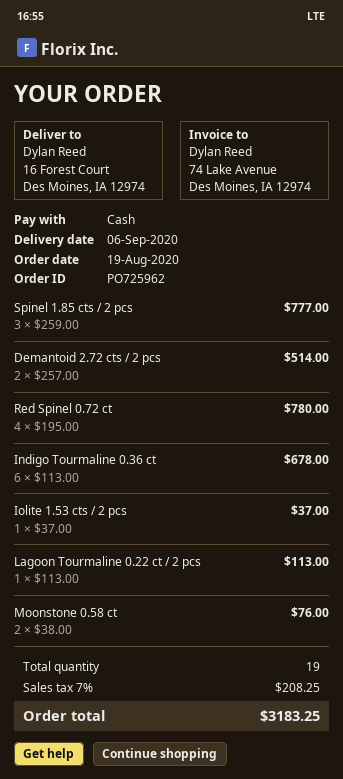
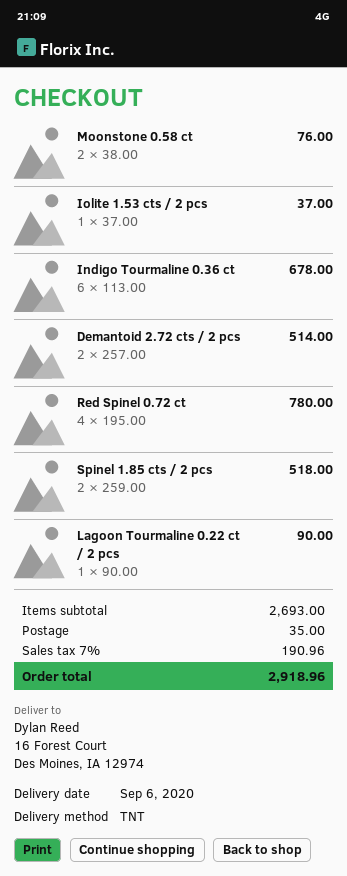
Spinel 1.85 cts / 2 pcs: 3 x 259.00 = 777.00 -> 2 x 259.00 = 518.00
Lagoon Tourmaline 0.22 ct / 2 pcs: 1 x 113.00 = 113.00 -> 1 x 90.00 = 90.00
shipping: none -> 35.00
tax: 7% = 208.25 -> 7% = 190.96
total: 3183.25 -> 2918.96

